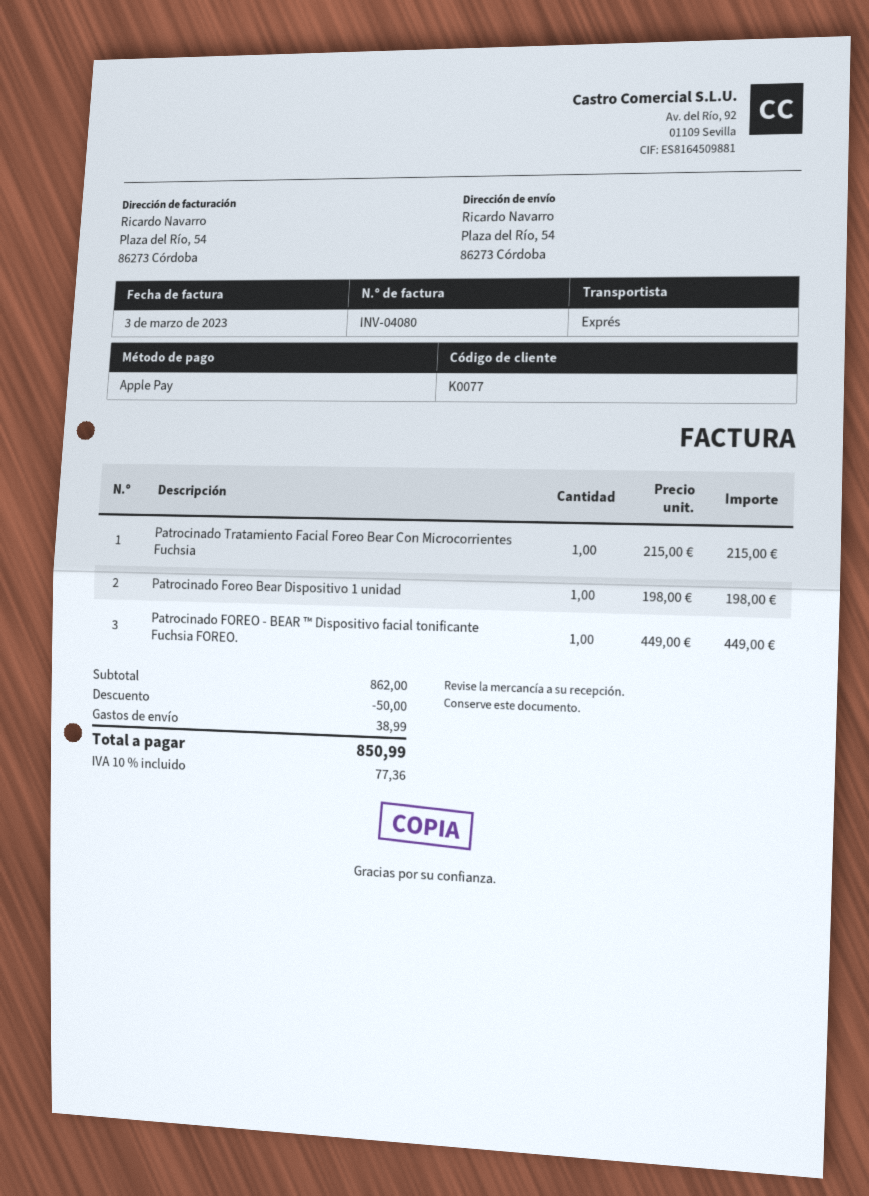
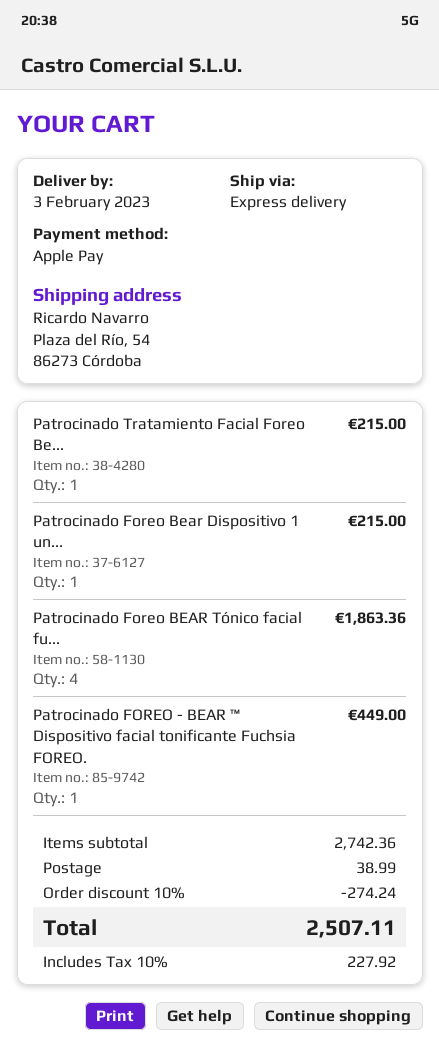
Patrocinado Foreo Bear Dispositivo 1 unidad: 1 for 198.00 -> 1 for 215.00
Patrocinado Foreo BEAR Tónico facial fu...: none -> 4 for 1863.36
subtotal: 862.00 -> 2742.36
discount: 50.00 -> 274.24
tax: 10% = 77.36 -> 10% = 227.92
total: 850.99 -> 2507.11

